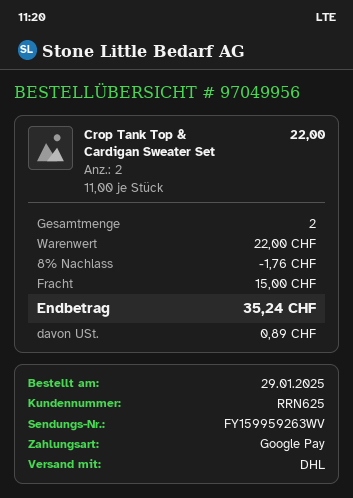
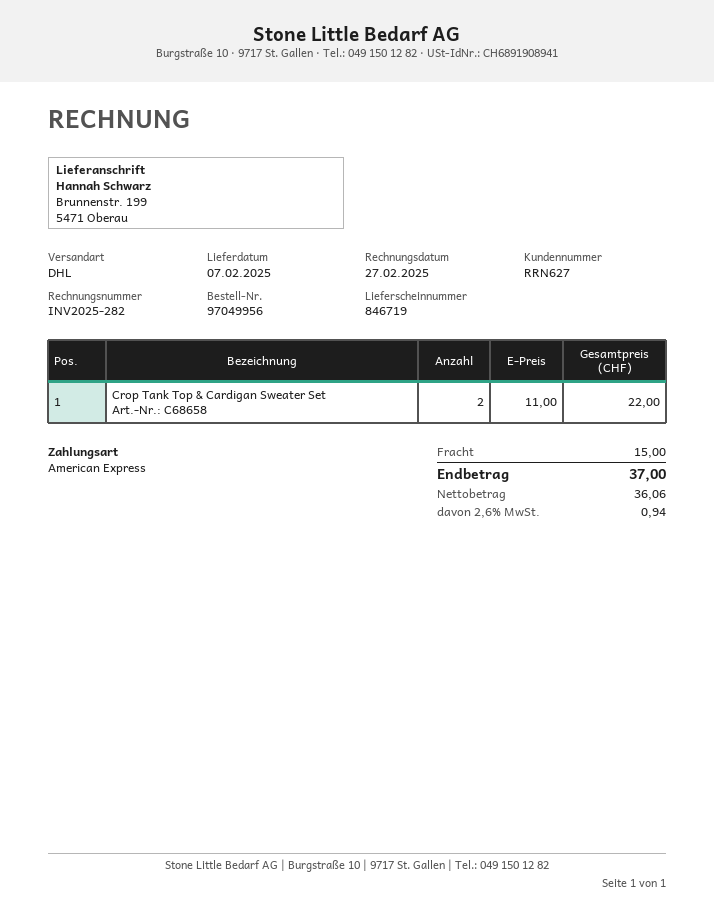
customer number: RRN625 -> RRN627
payment method: Google Pay -> American Express
discount: 8% = 1.76 -> none
tax: 0.89 -> 0.94
total: 35.24 -> 37.00

